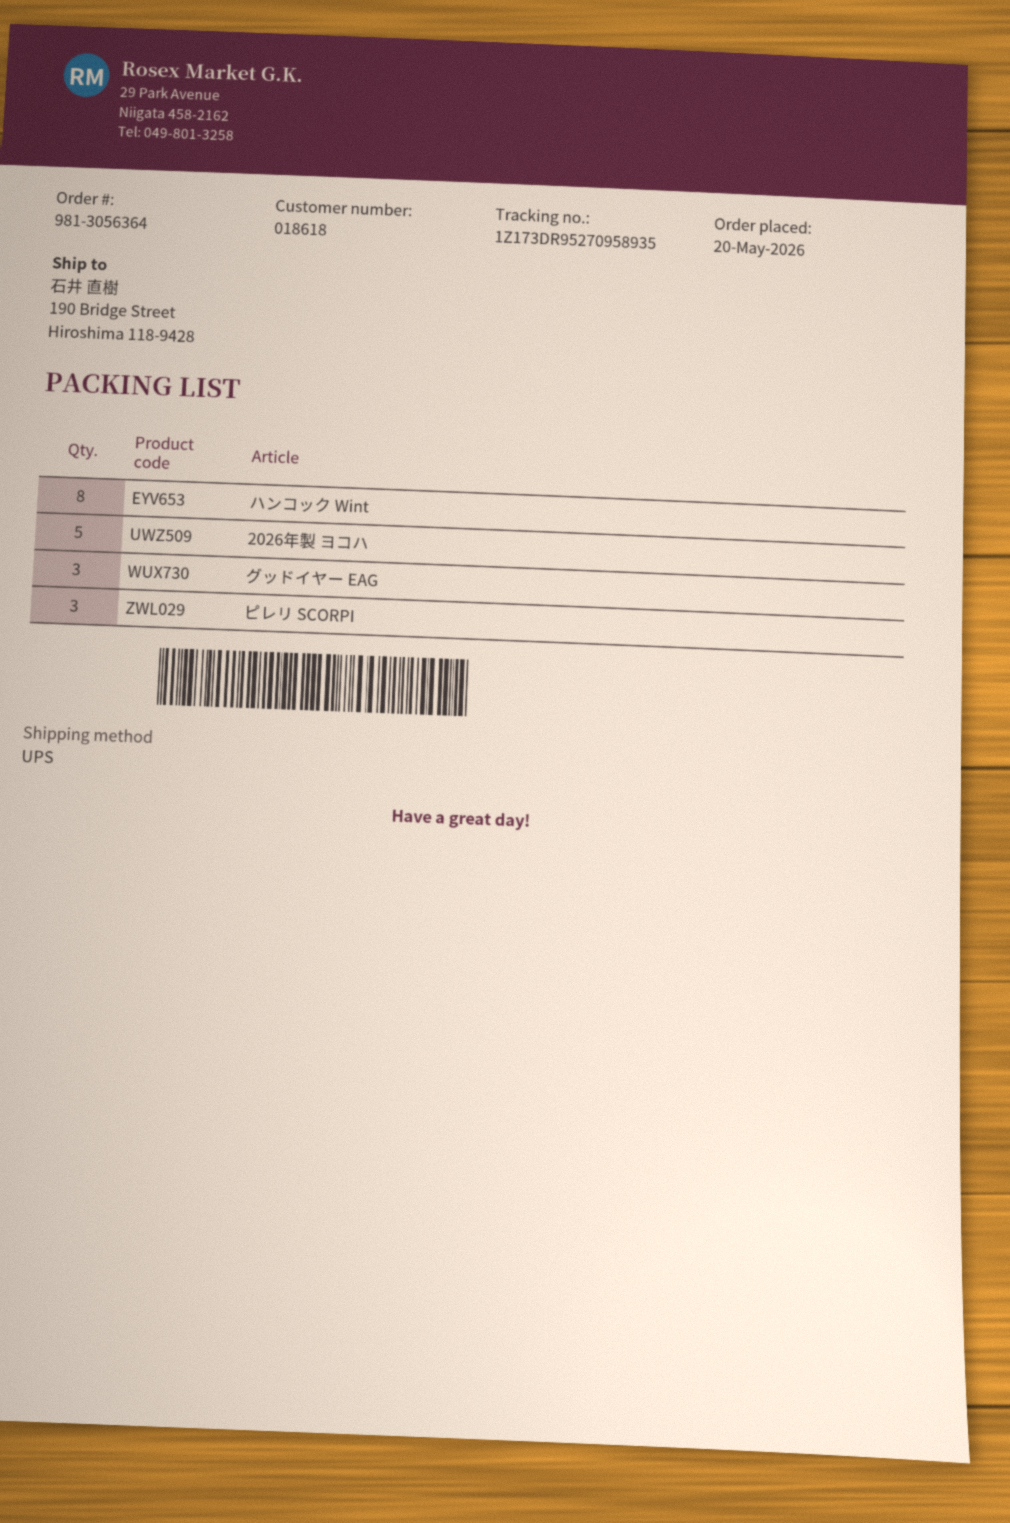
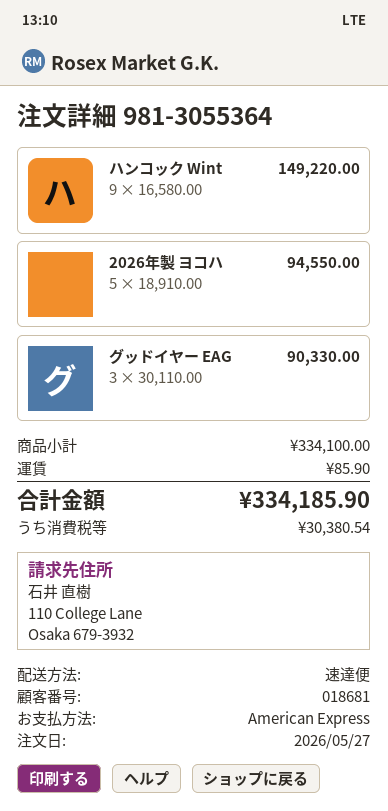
order number: 981-3056364 -> 981-3055364
order date: 2026-05-20 -> 2026-05-27
customer number: 018618 -> 018681
shipping method: UPS -> express
ハンコック Wint: 8 -> 9
ピレリ SCORPI: 3 -> none

